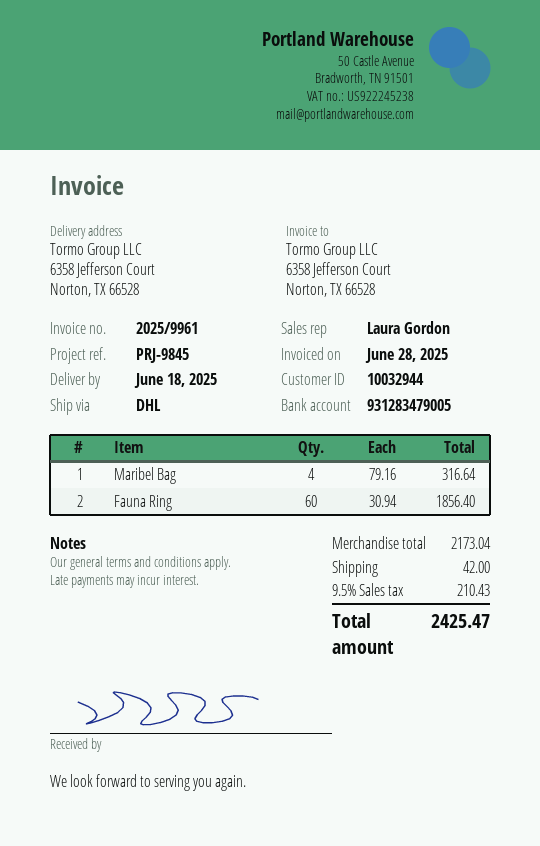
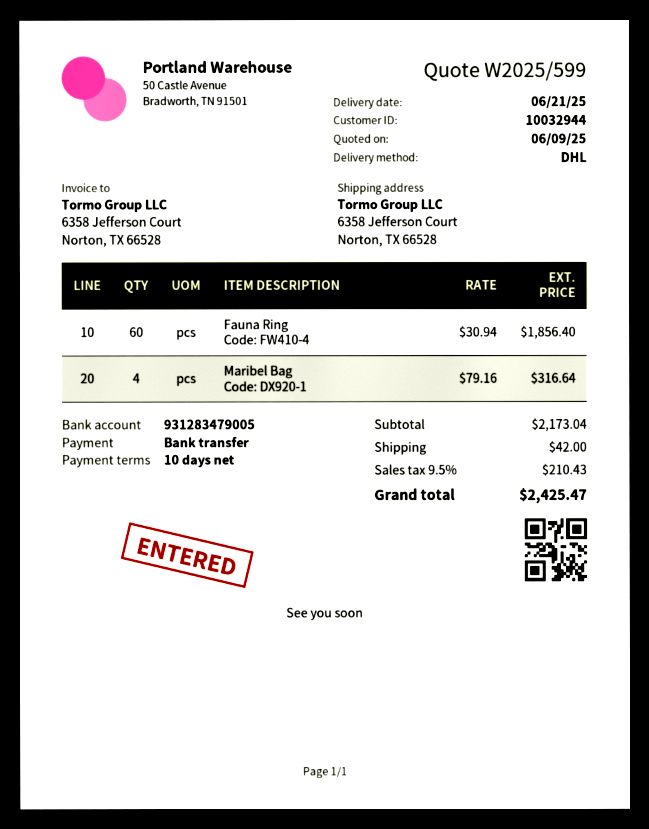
delivery date: 2025-06-18 -> 2025-06-21

